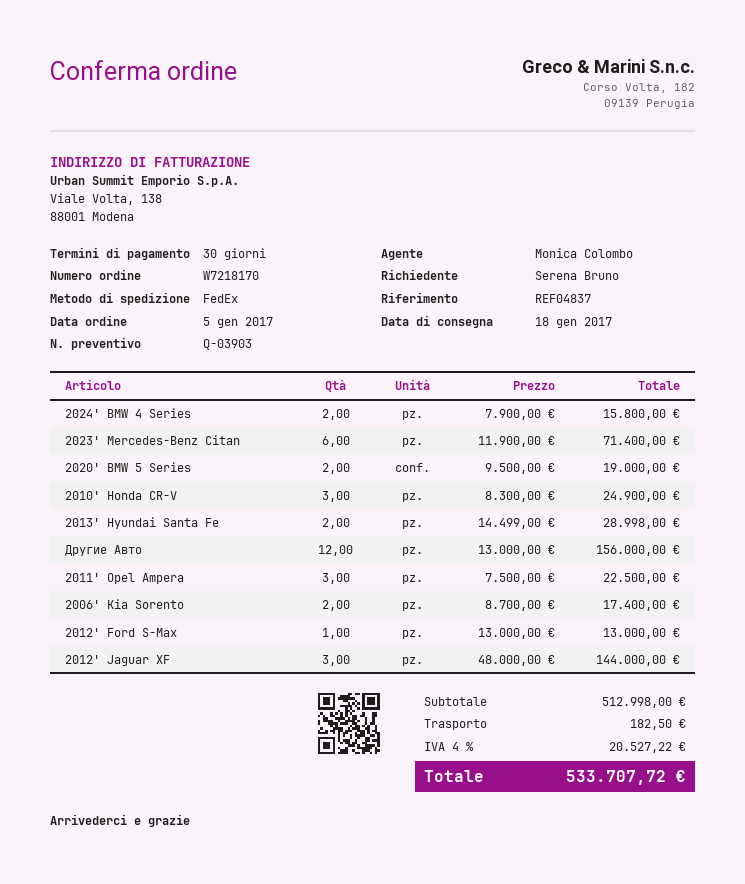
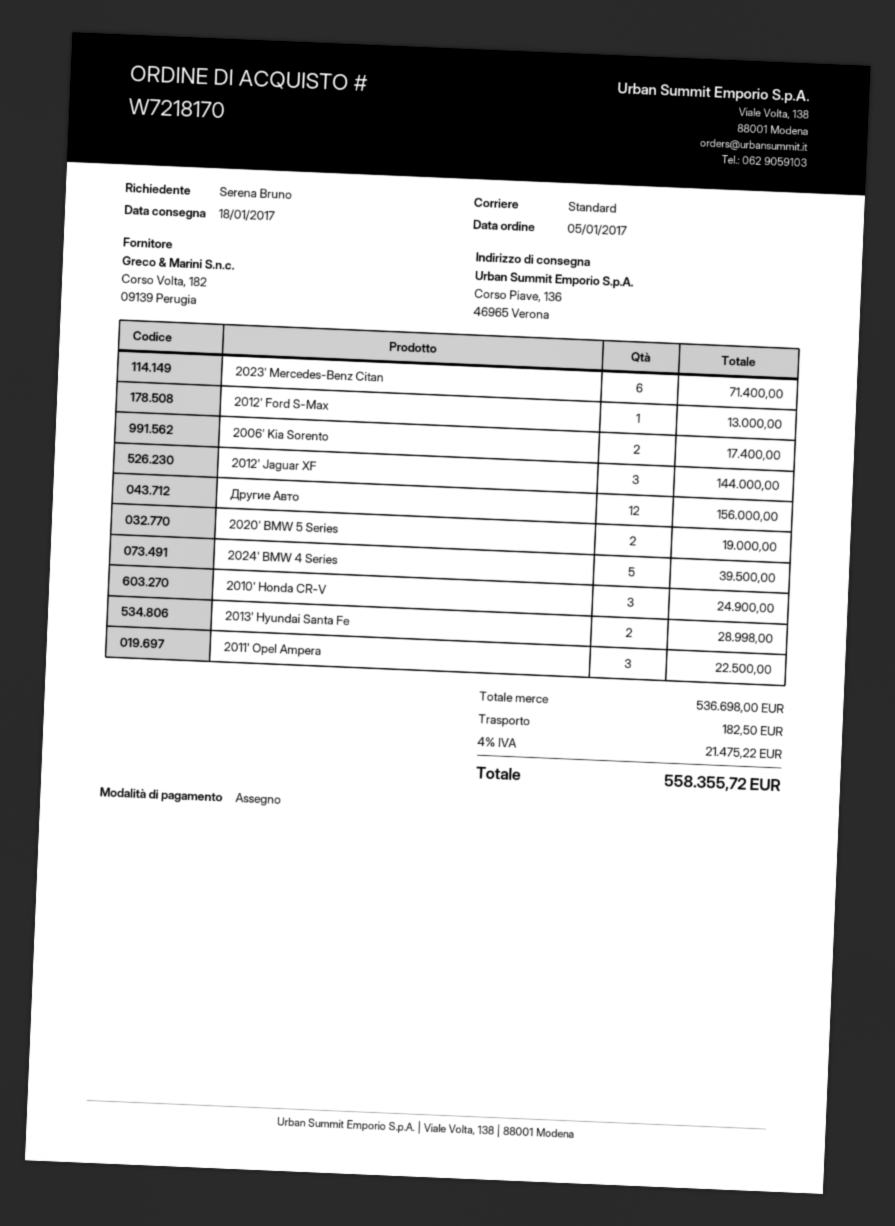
shipping method: FedEx -> standard
2024' BMW 4 Series: 2 for 15800.00 -> 5 for 39500.00
subtotal: 512998.00 -> 536698.00
tax: 4% = 20527.22 -> 4% = 21475.22
total: 533707.72 -> 558355.72

